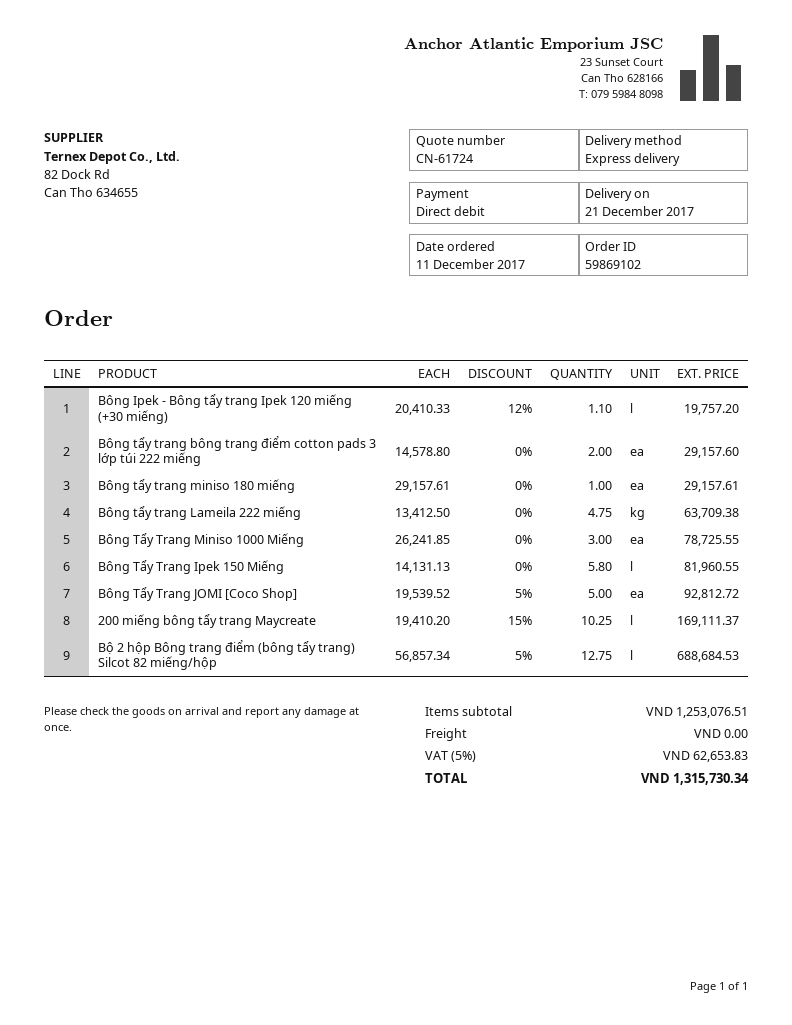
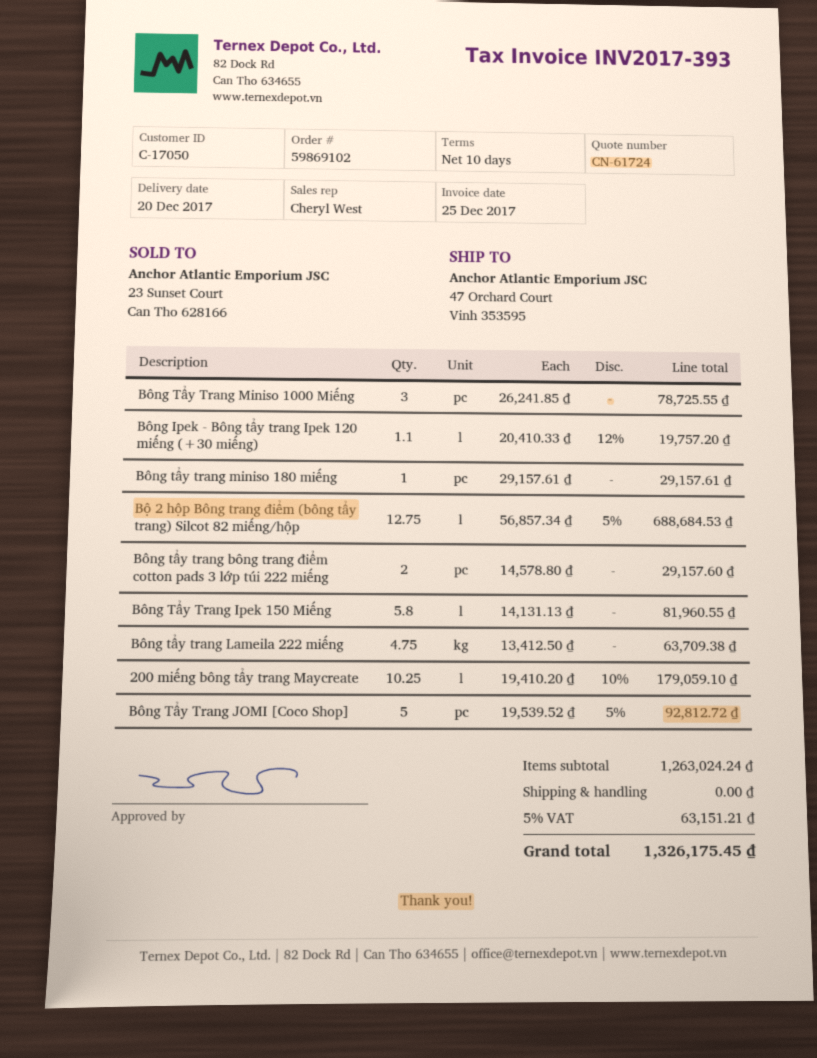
delivery date: 2017-12-21 -> 2017-12-20
200 miếng bông tẩy trang Maycreate: 10.25 x 19410.20 - 15% = 169111.37 -> 10.25 x 19410.20 - 10% = 179059.10
subtotal: 1253076.51 -> 1263024.24
tax: 5% = 62653.83 -> 5% = 63151.21
total: 1315730.34 -> 1326175.45

